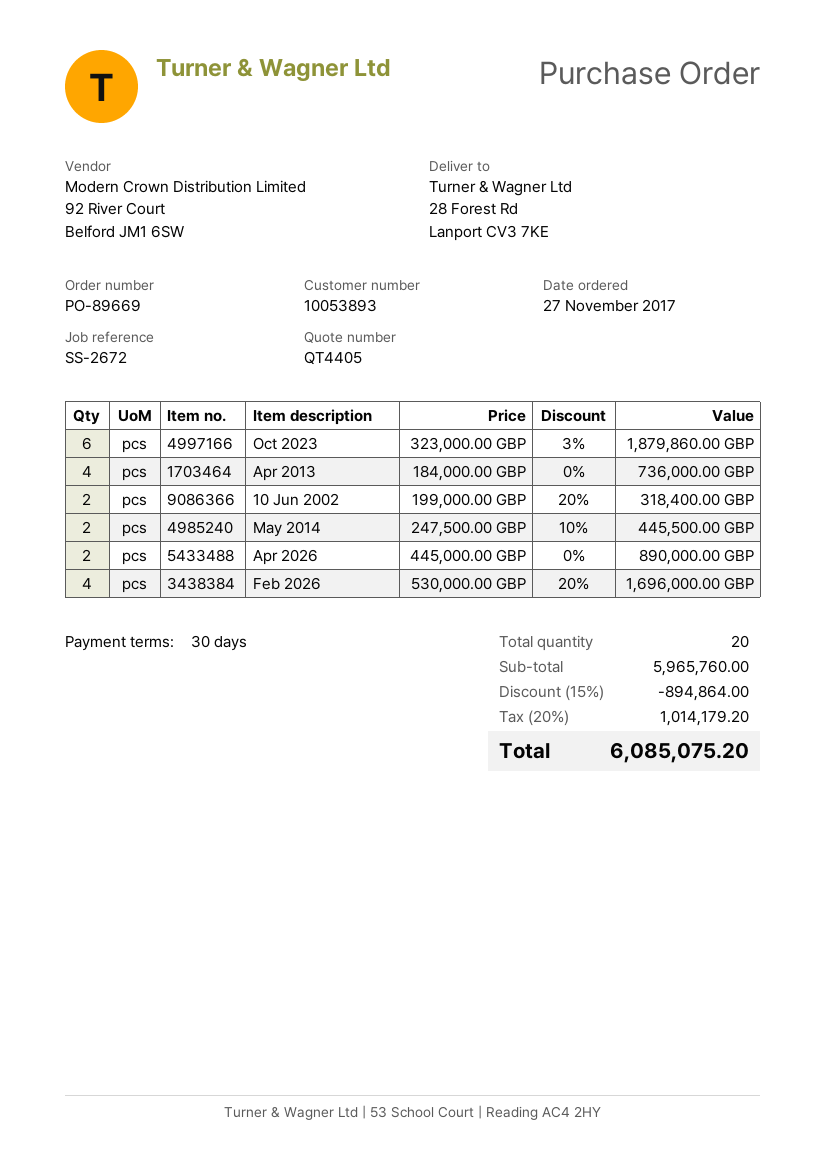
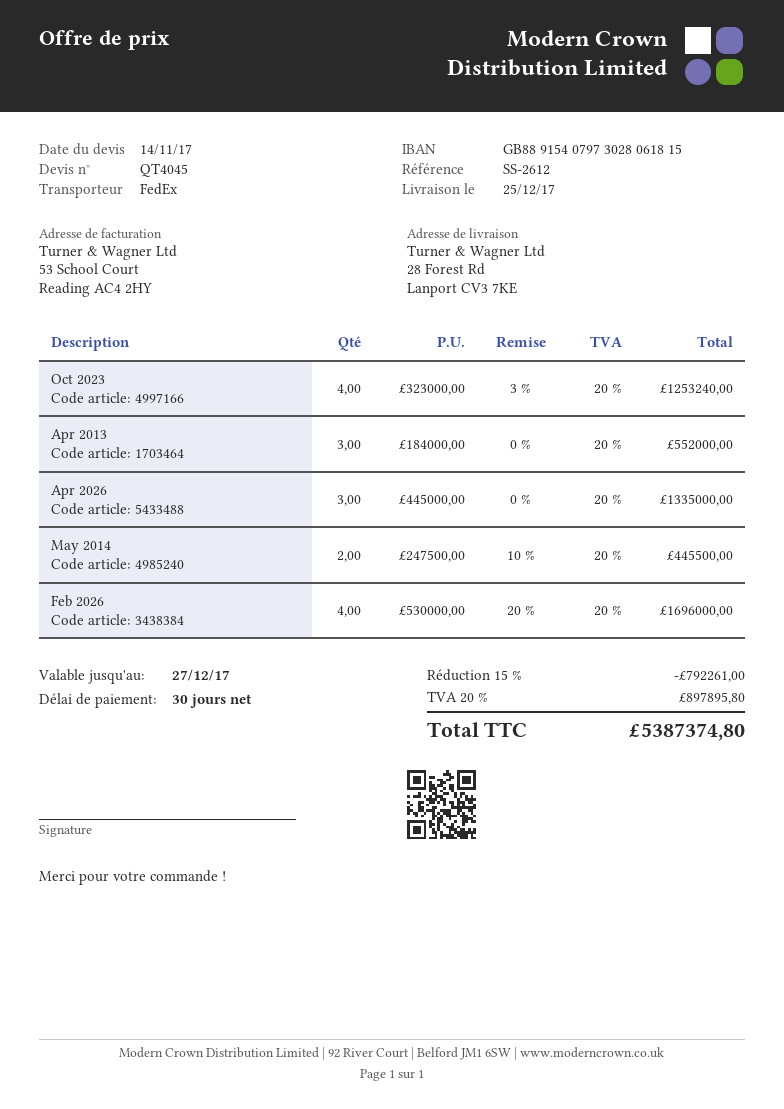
quote number: QT4405 -> QT4045
reference: SS-2672 -> SS-2612
Oct 2023: 6 x 323000.00 - 3% = 1879860.00 -> 4 x 323000.00 - 3% = 1253240.00
Apr 2013: 4 x 184000.00 = 736000.00 -> 3 x 184000.00 = 552000.00
10 Jun 2002: 2 x 199000.00 - 20% = 318400.00 -> none
Apr 2026: 2 x 445000.00 = 890000.00 -> 3 x 445000.00 = 1335000.00
discount: 15% = 894864.00 -> 15% = 792261.00
tax: 20% = 1014179.20 -> 20% = 897895.80
total: 6085075.20 -> 5387374.80

